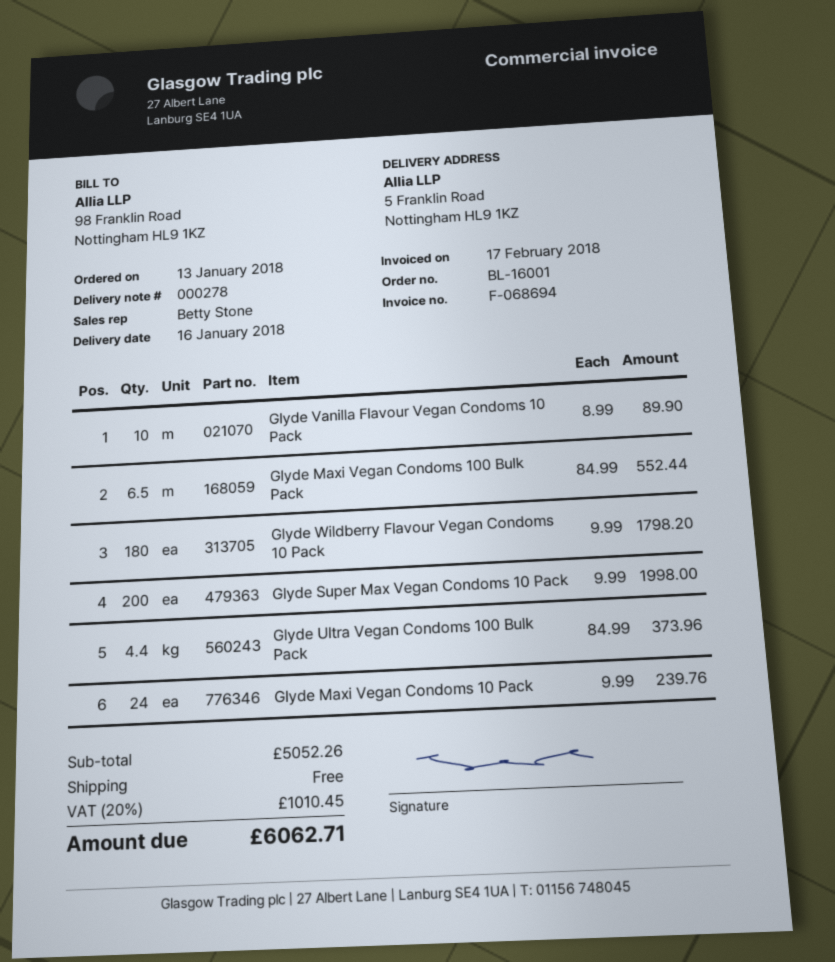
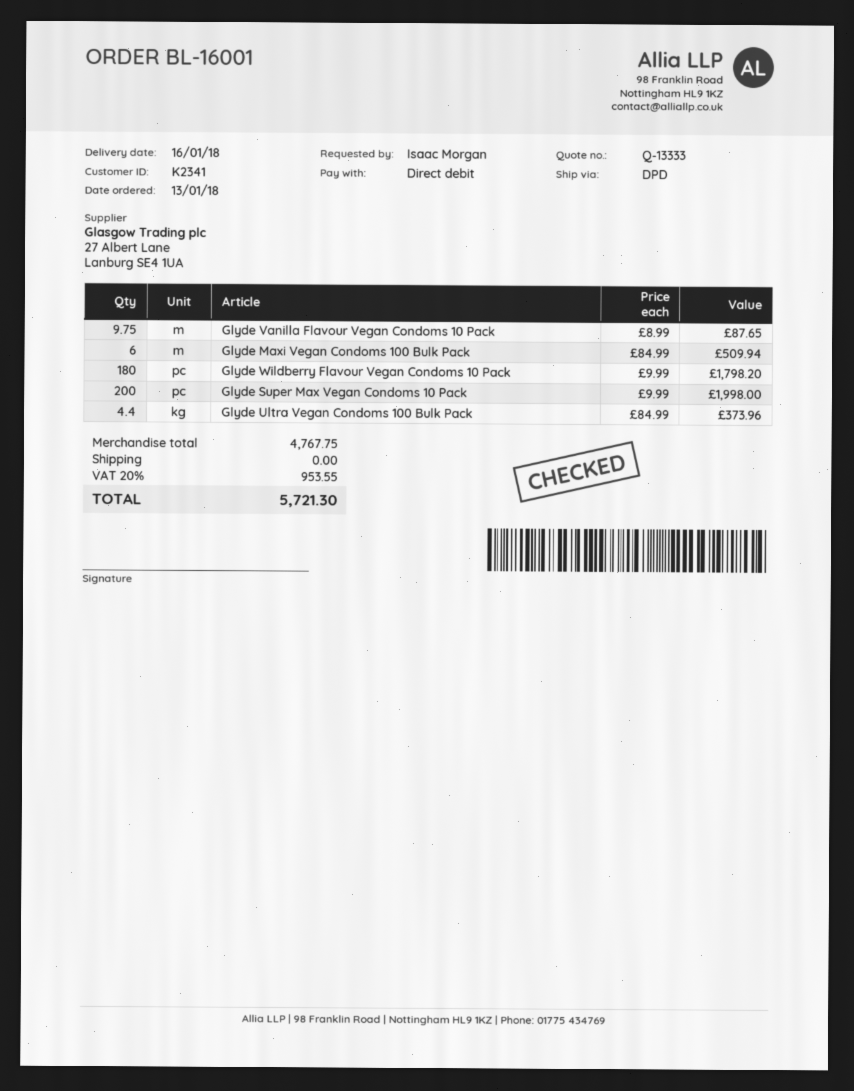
Glyde Vanilla Flavour Vegan Condoms 10 Pack: 10 x 8.99 = 89.90 -> 9.75 x 8.99 = 87.65
Glyde Maxi Vegan Condoms 100 Bulk Pack: 6.5 x 84.99 = 552.44 -> 6 x 84.99 = 509.94
Glyde Maxi Vegan Condoms 10 Pack: 24 x 9.99 = 239.76 -> none
subtotal: 5052.26 -> 4767.75
tax: 20% = 1010.45 -> 20% = 953.55
total: 6062.71 -> 5721.30

